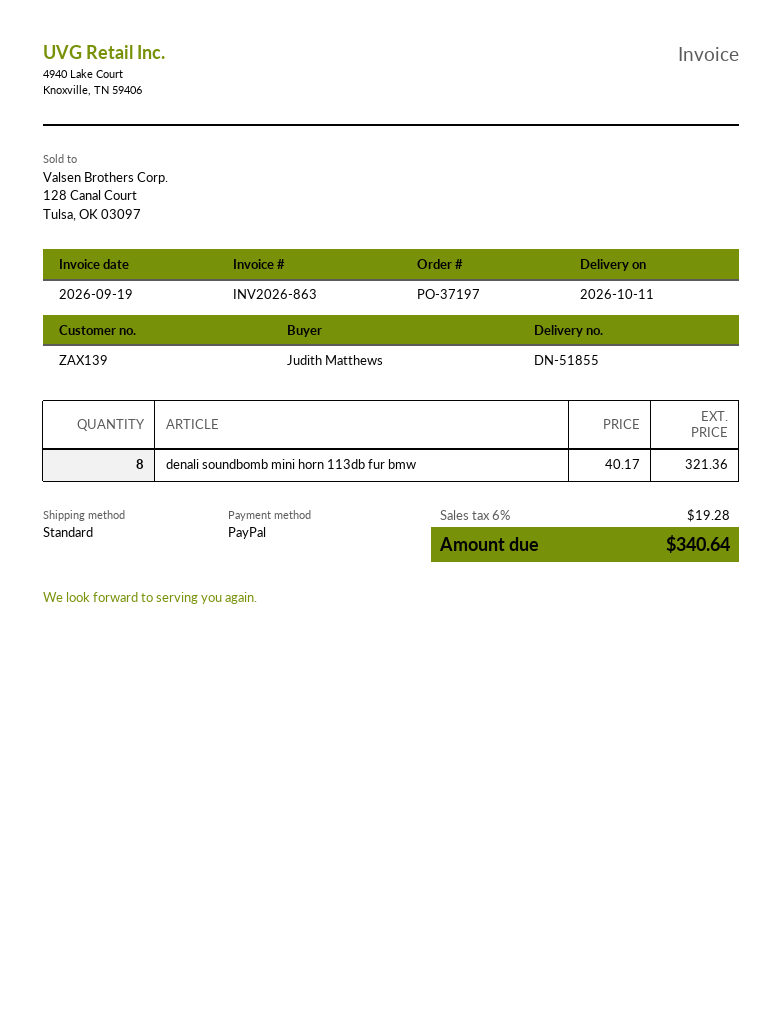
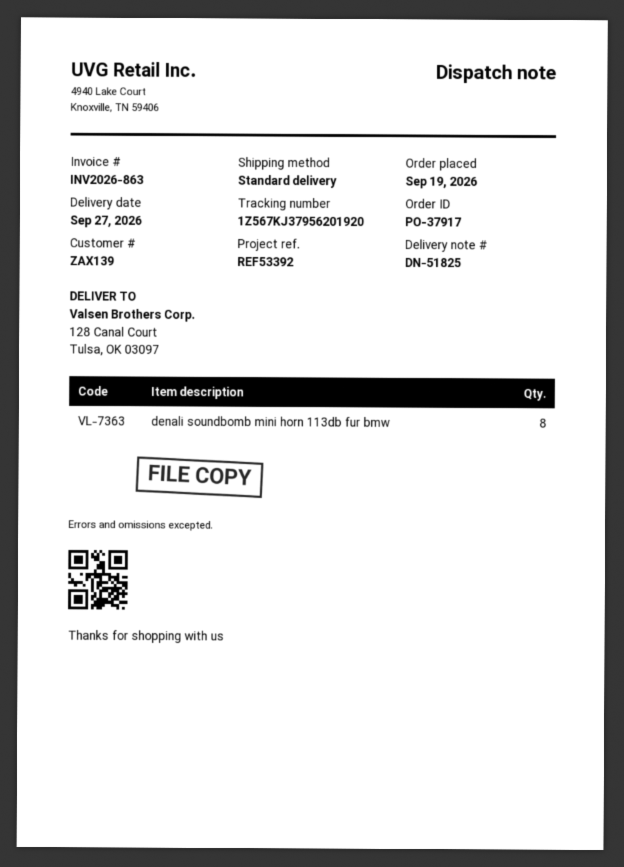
order number: PO-37197 -> PO-37917
delivery note number: DN-51855 -> DN-51825
delivery date: 2026-10-11 -> 2026-09-27

